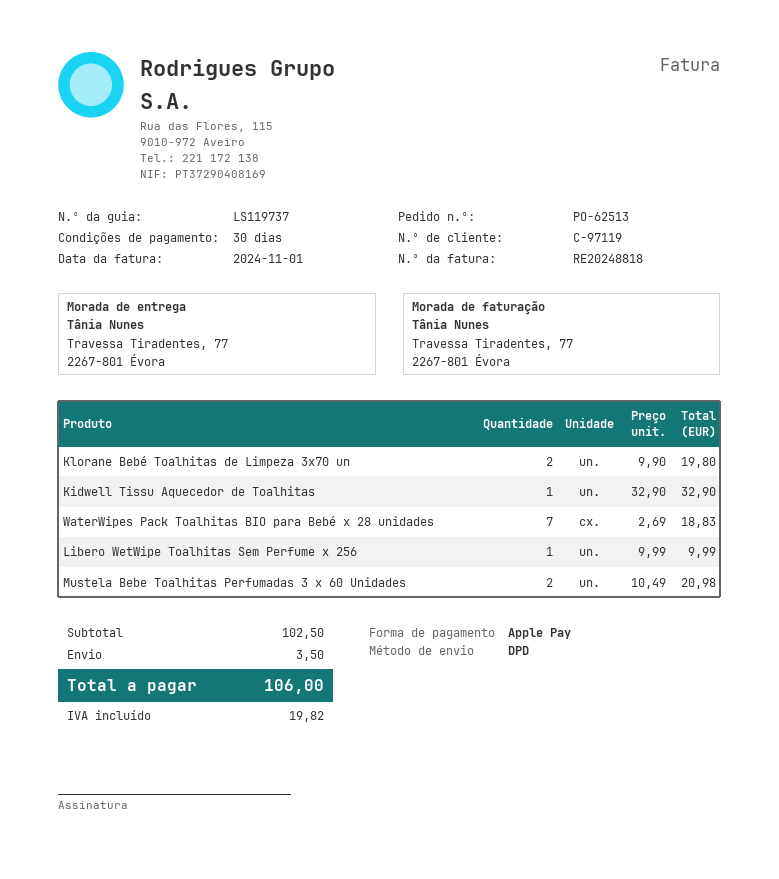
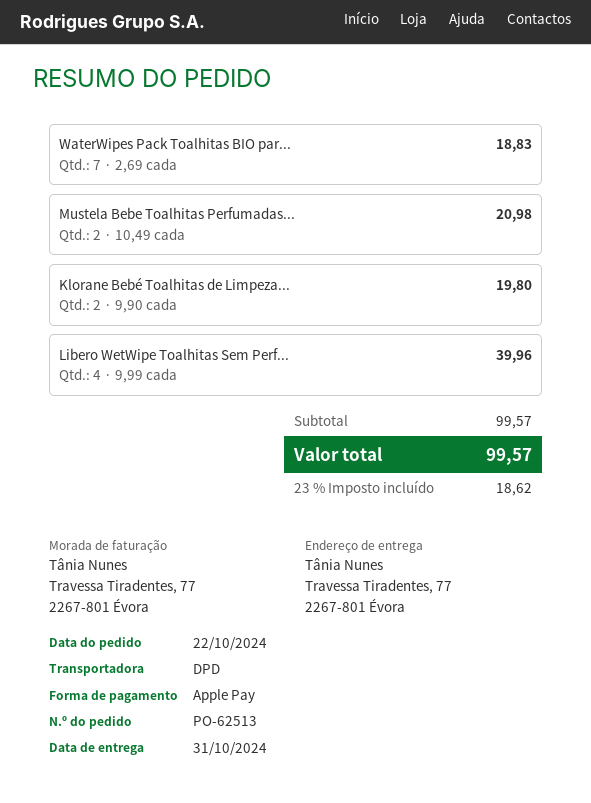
Kidwell Tissu Aquecedor de Toalhitas: 1 x 32.90 = 32.90 -> none
Libero WetWipe Toalhitas Sem Perfume x 256: 1 x 9.99 = 9.99 -> 4 x 9.99 = 39.96
subtotal: 102.50 -> 99.57
shipping: 3.50 -> none
tax: 19.82 -> 18.62
total: 106.00 -> 99.57

